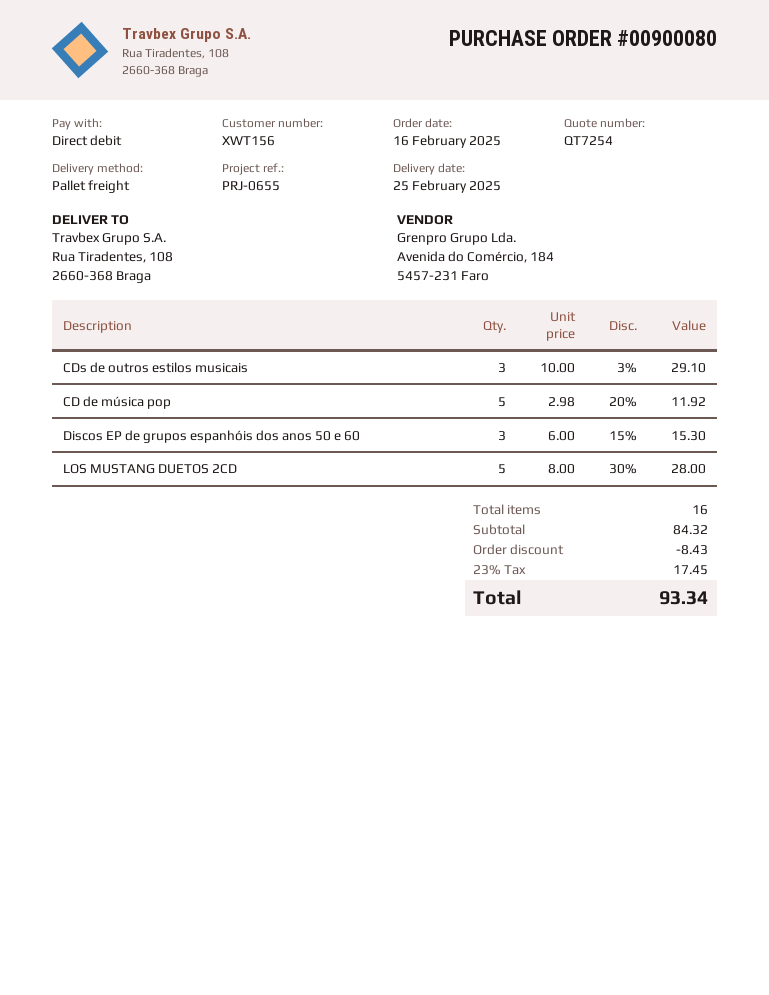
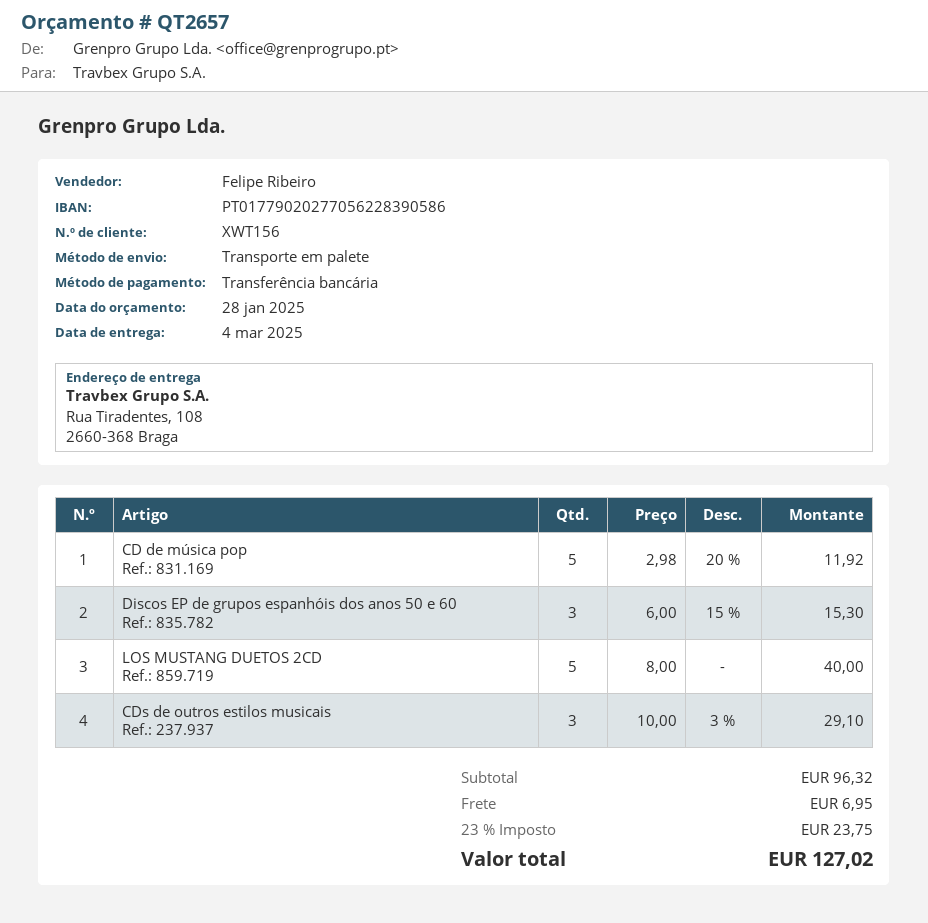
quote number: QT7254 -> QT2657
delivery date: 2025-02-25 -> 2025-03-04
payment method: direct debit -> bank transfer
LOS MUSTANG DUETOS 2CD: 5 x 8.00 - 30% = 28.00 -> 5 x 8.00 = 40.00
subtotal: 84.32 -> 96.32
discount: 8.43 -> none
shipping: none -> 6.95
tax: 23% = 17.45 -> 23% = 23.75
total: 93.34 -> 127.02

